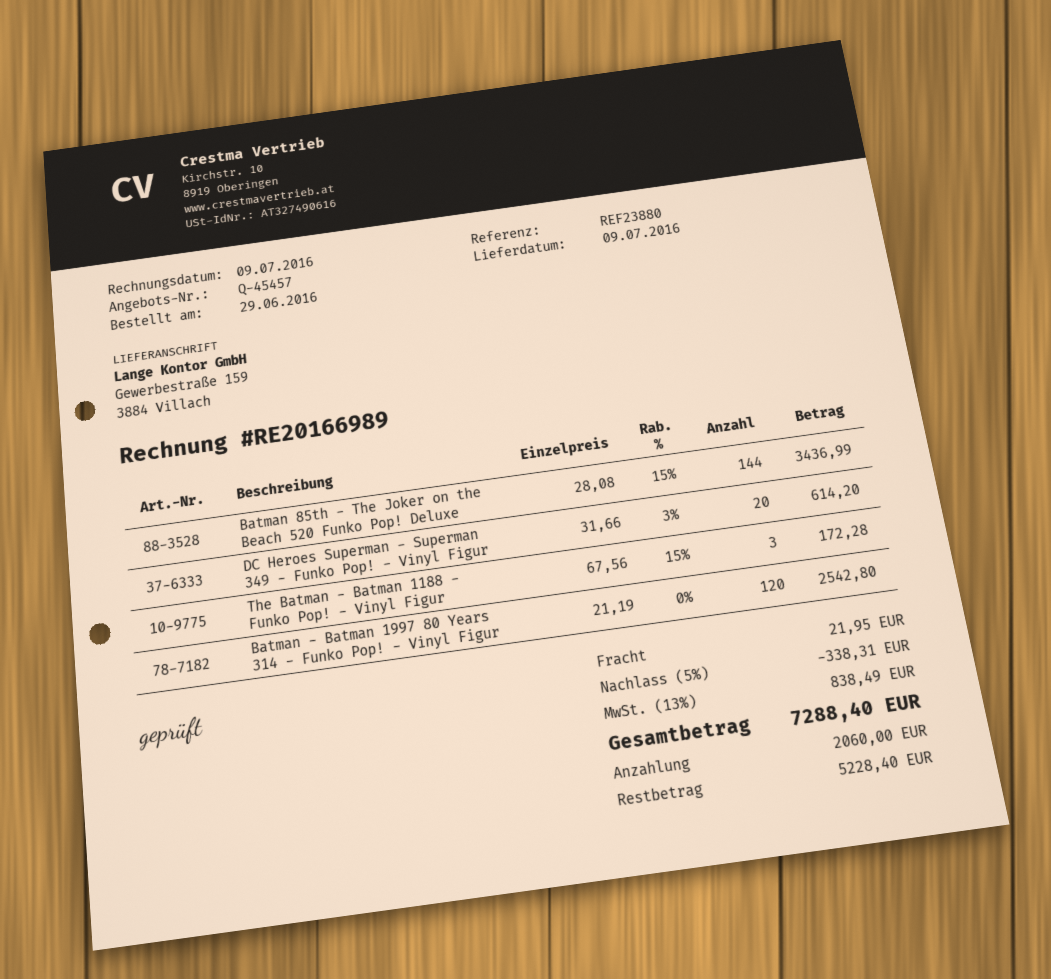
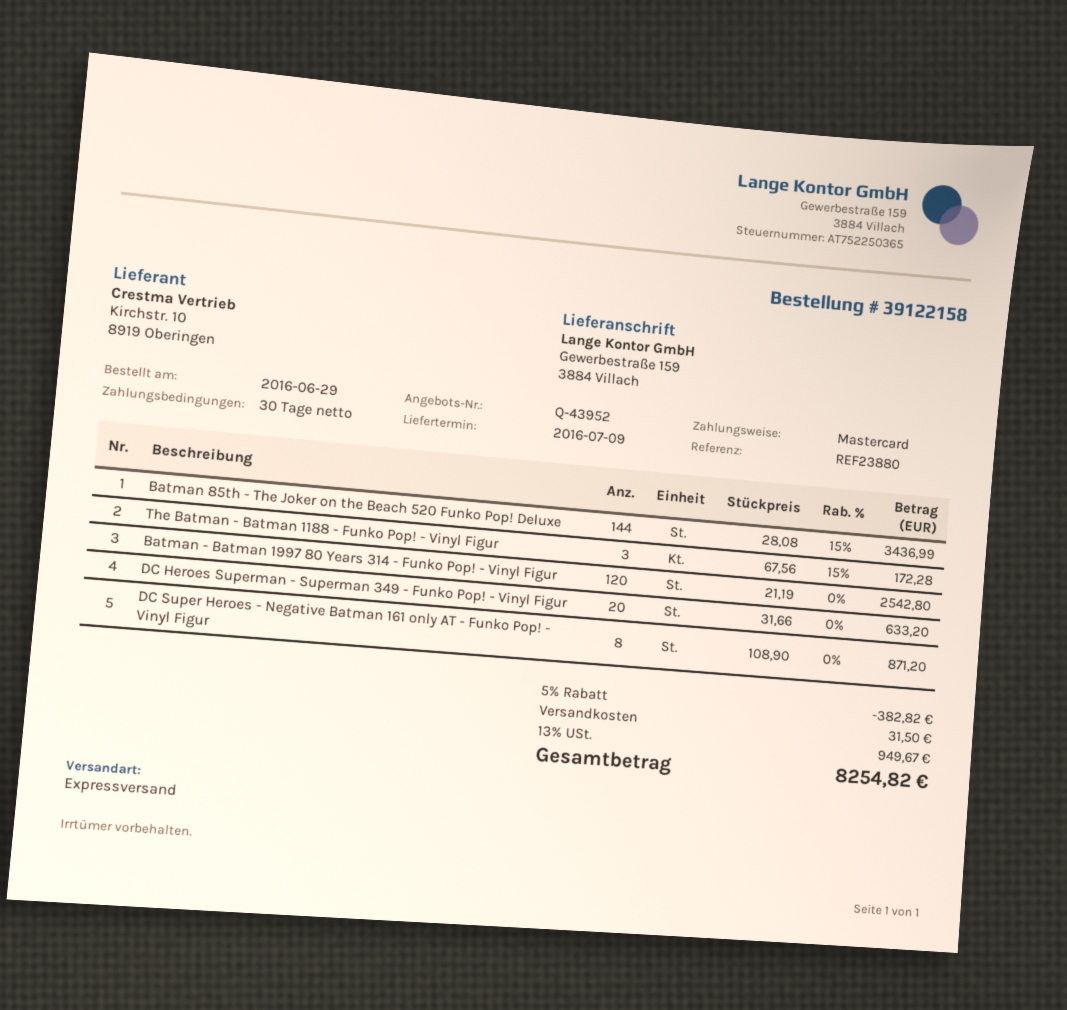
quote number: Q-45457 -> Q-43952
DC Heroes Superman - Superman 349 - Funko Pop! - Vinyl Figur: 20 x 31.66 - 3% = 614.20 -> 20 x 31.66 = 633.20
DC Super Heroes - Negative Batman 161 only AT - Funko Pop! - Vinyl Figur: none -> 8 x 108.90 = 871.20
discount: 5% = 338.31 -> 5% = 382.82
shipping: 21.95 -> 31.50
tax: 13% = 838.49 -> 13% = 949.67
total: 7288.40 -> 8254.82

